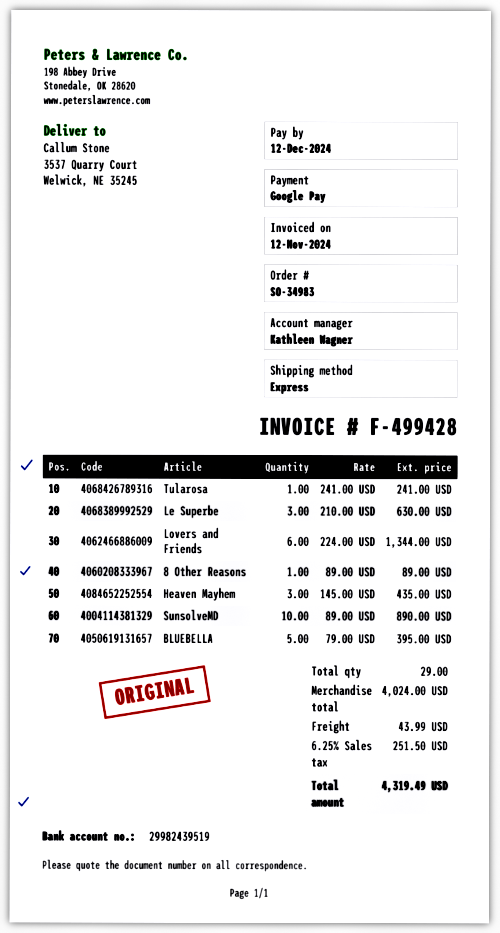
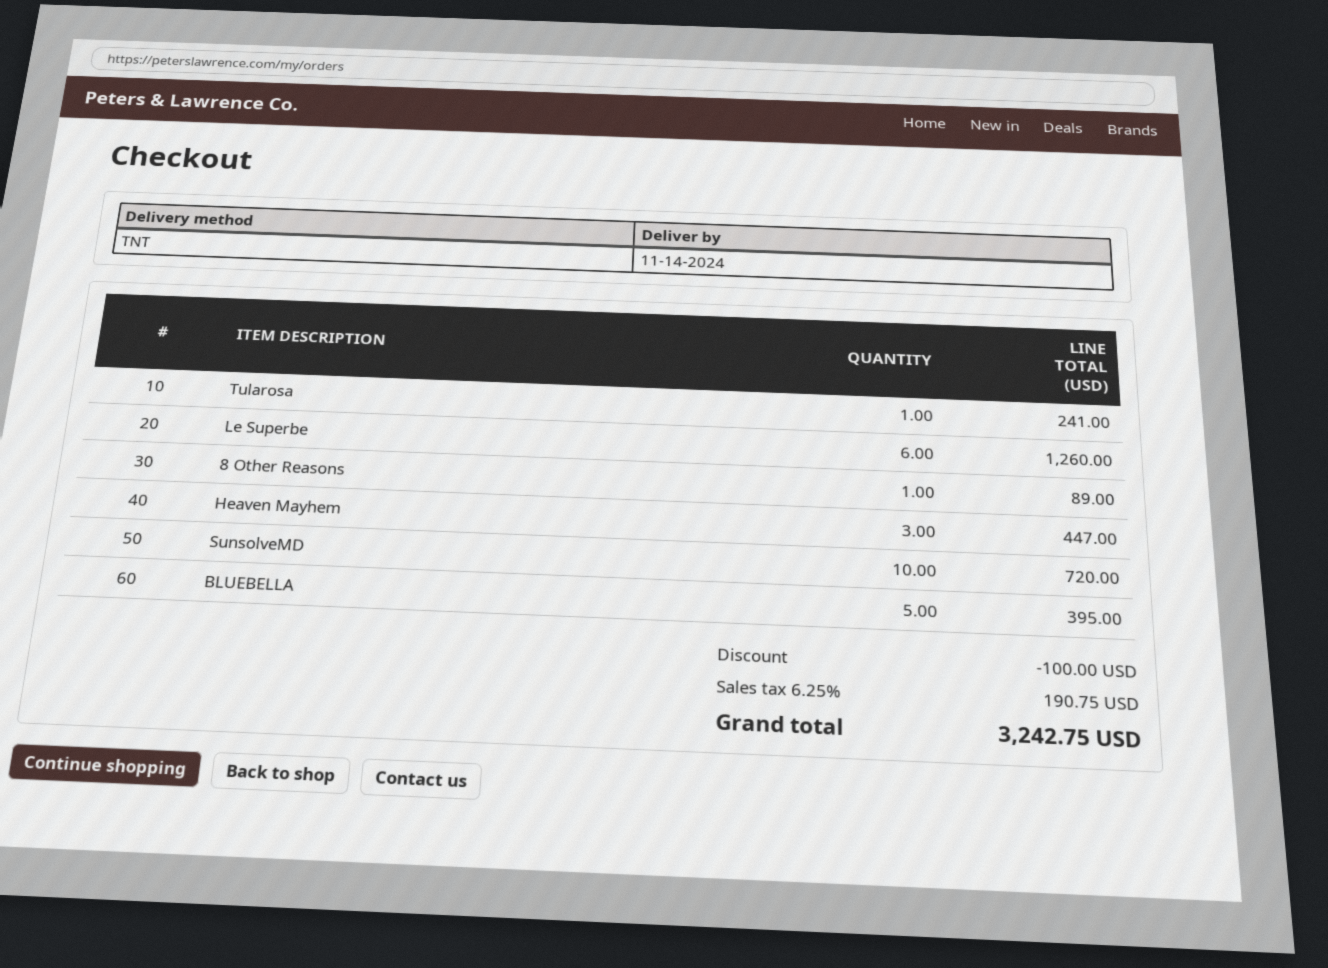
shipping method: express -> TNT
Le Superbe: 3 for 630.00 -> 6 for 1260.00
Lovers and Friends: 6 for 1344.00 -> none
Heaven Mayhem: 3 for 435.00 -> 3 for 447.00
SunsolveMD: 10 for 890.00 -> 10 for 720.00
discount: none -> 100.00
shipping: 43.99 -> none
tax: 6.25% = 251.50 -> 6.25% = 190.75
total: 4319.49 -> 3242.75

